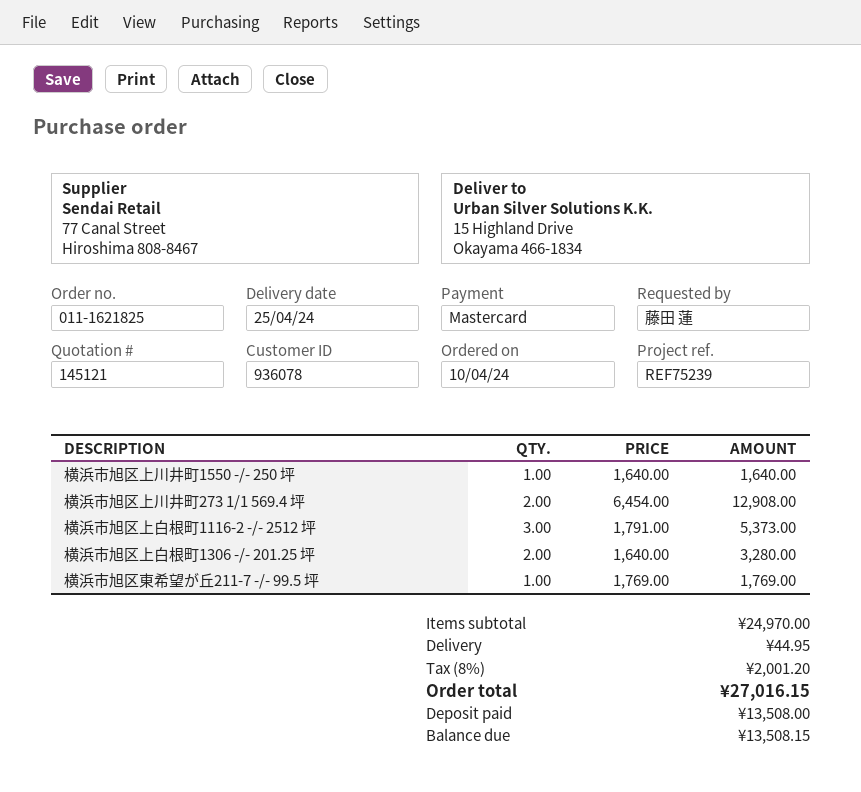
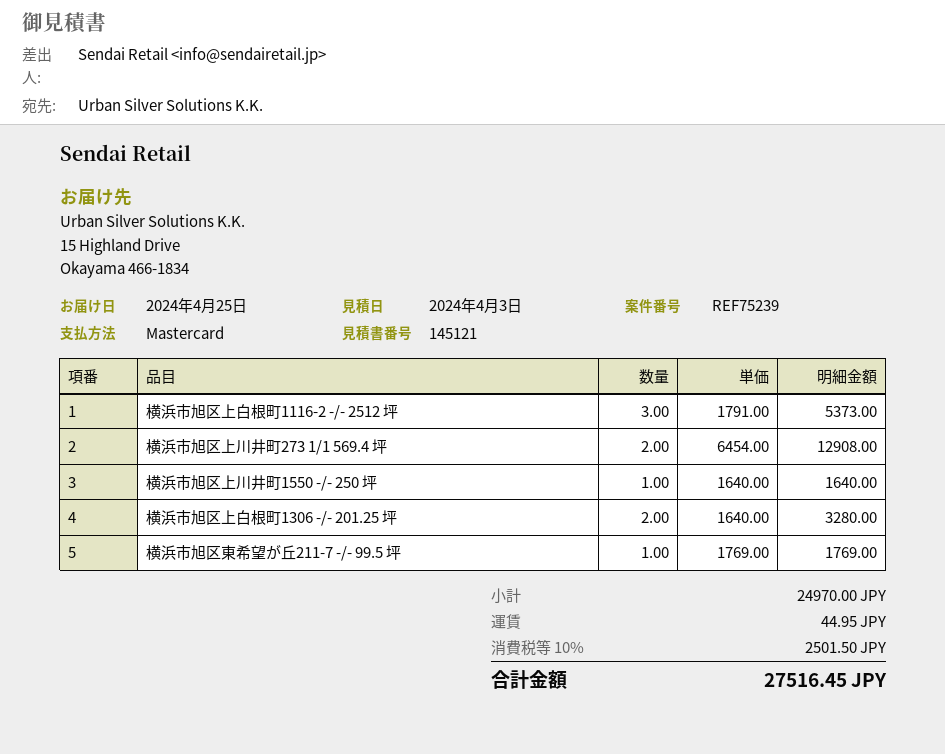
tax: 8% = 2001.20 -> 10% = 2501.50
total: 27016.15 -> 27516.45

